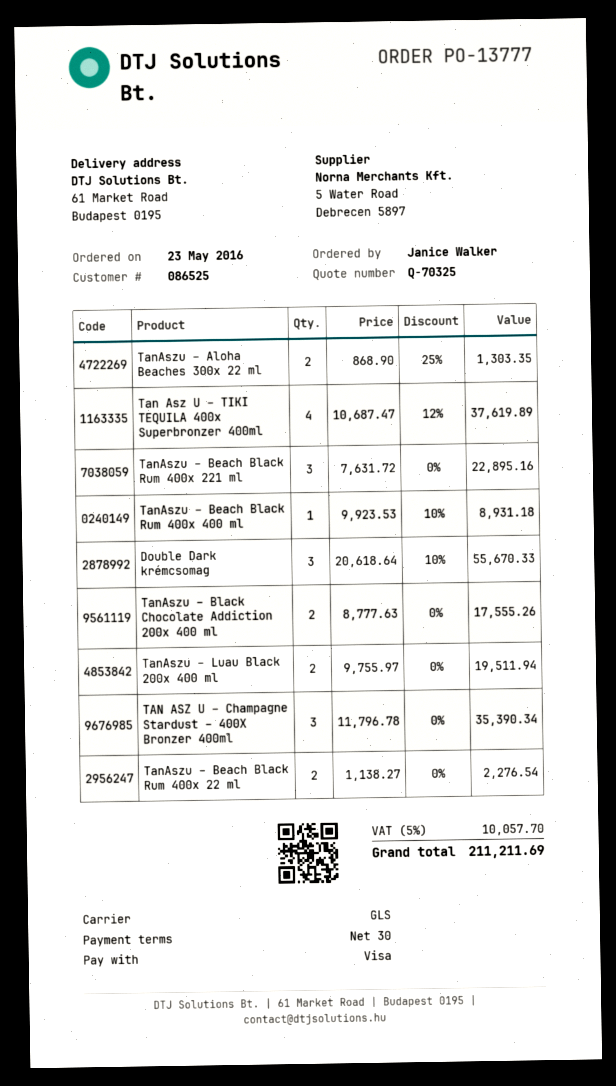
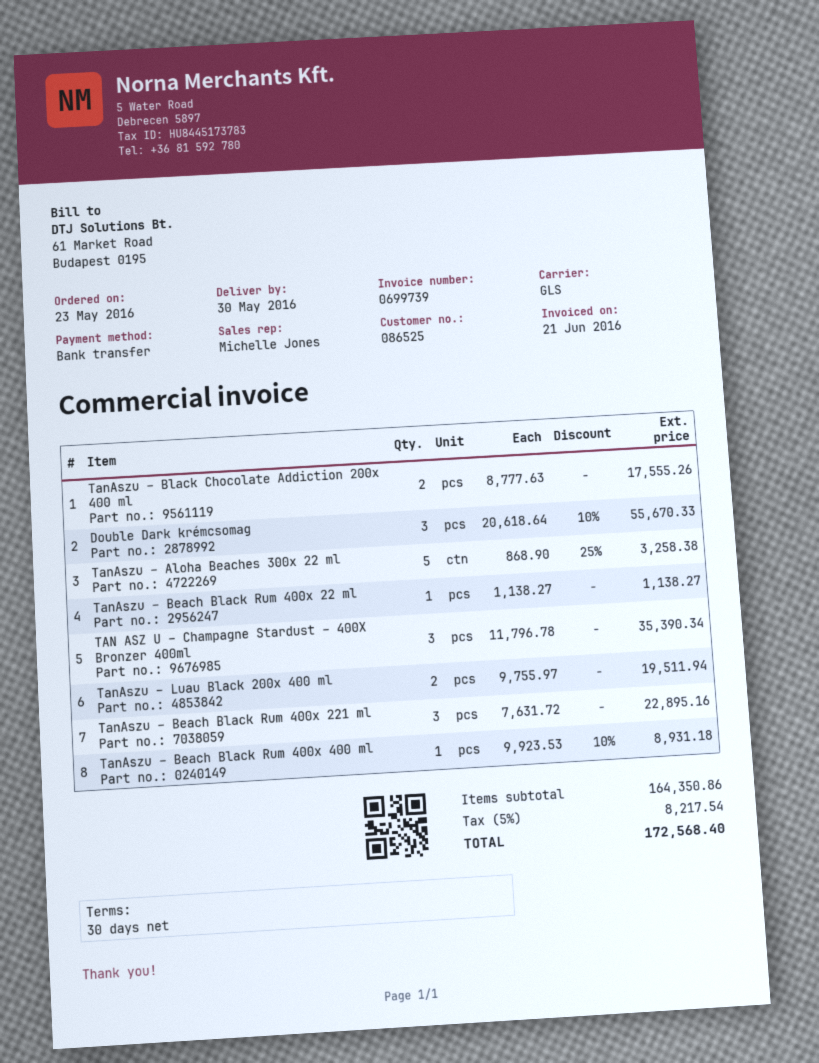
payment method: Visa -> bank transfer
TanAszu – Aloha Beaches 300x 22 ml: 2 x 868.90 - 25% = 1303.35 -> 5 x 868.90 - 25% = 3258.38
Tan Asz U – TIKI TEQUILA 400x Superbronzer 400ml: 4 x 10687.47 - 12% = 37619.89 -> none
TanAszu – Beach Black Rum 400x 22 ml: 2 x 1138.27 = 2276.54 -> 1 x 1138.27 = 1138.27
tax: 5% = 10057.70 -> 5% = 8217.54
total: 211211.69 -> 172568.40

